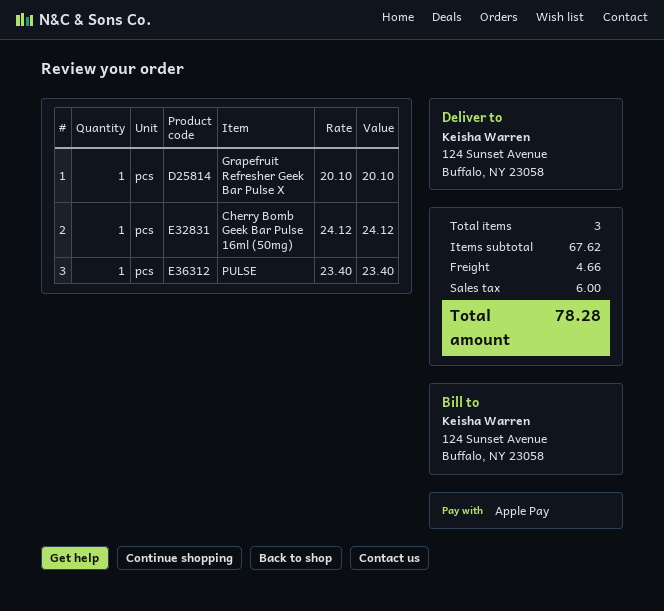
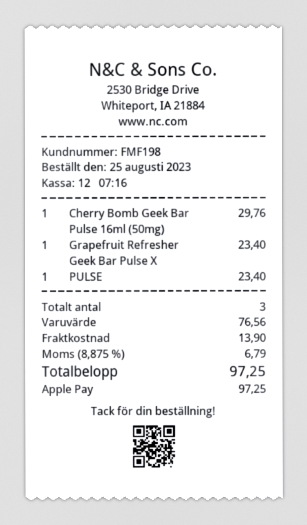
Grapefruit Refresher Geek Bar Pulse X: 1 x 20.10 = 20.10 -> 1 x 23.40 = 23.40
Cherry Bomb Geek Bar Pulse 16ml (50mg): 1 x 24.12 = 24.12 -> 1 x 29.76 = 29.76
subtotal: 67.62 -> 76.56
shipping: 4.66 -> 13.90
tax: 6.00 -> 6.79
total: 78.28 -> 97.25

